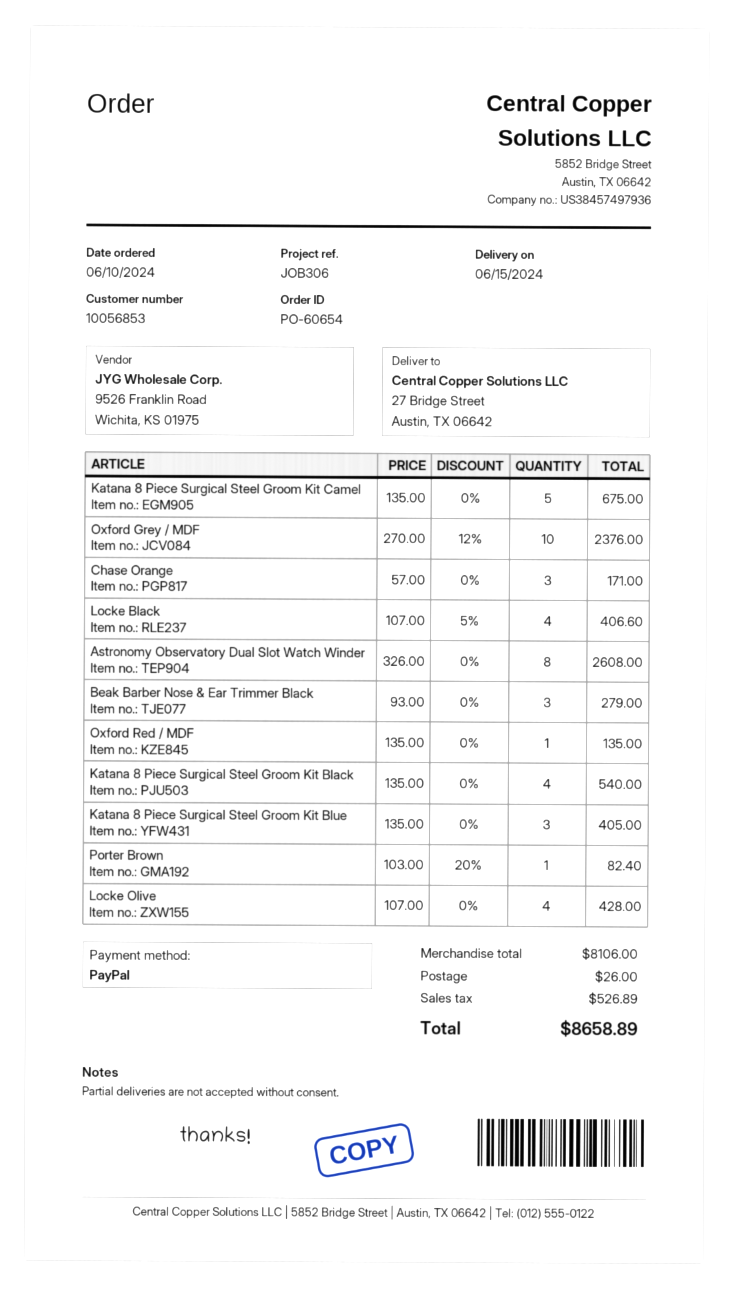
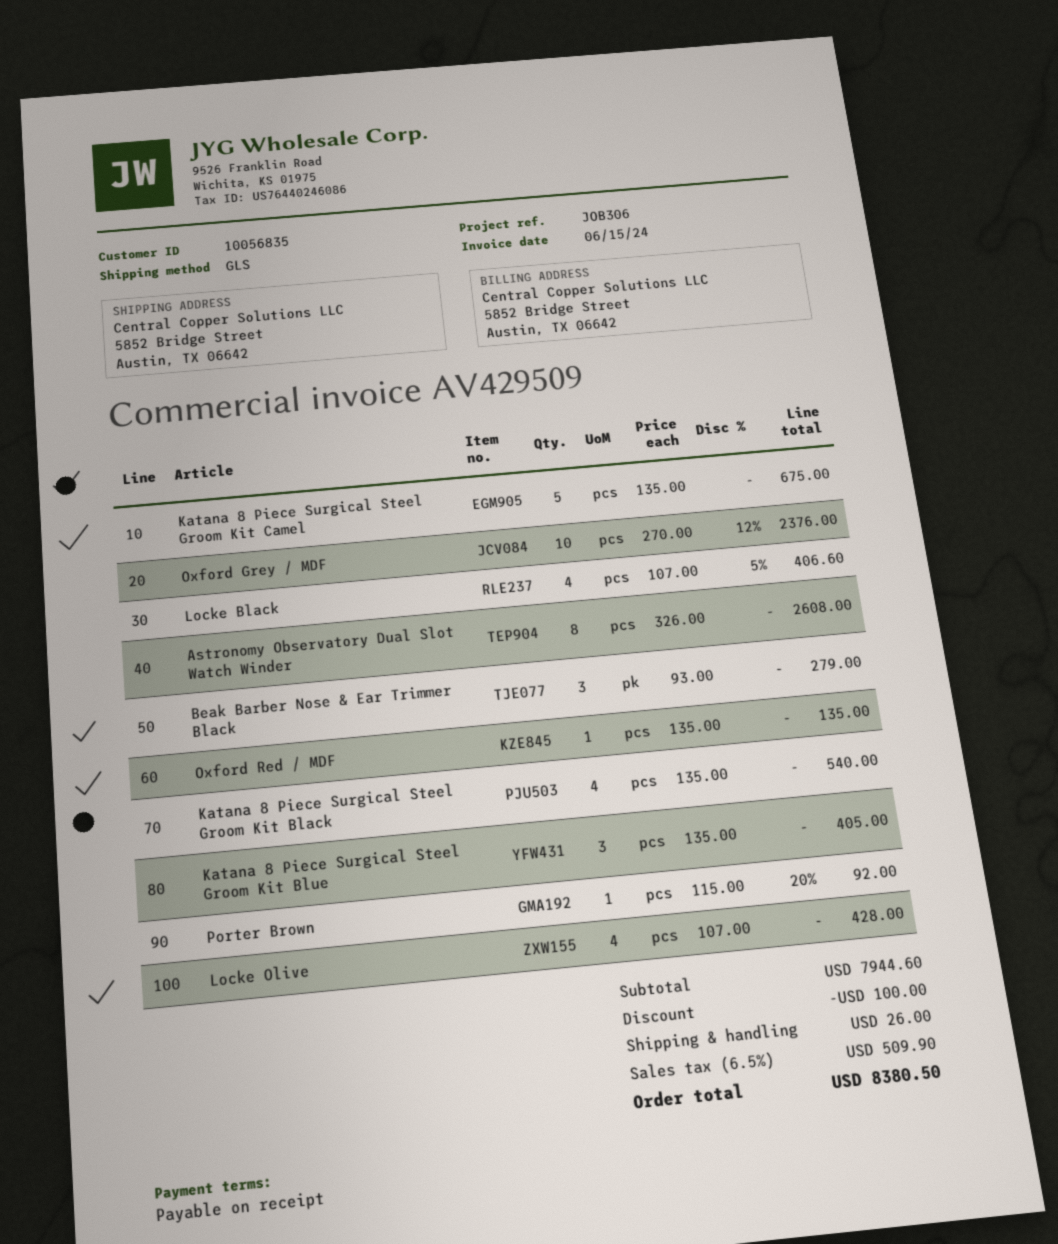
customer number: 10056853 -> 10056835
ship to: 27 Bridge Street, Austin, TX 06642 -> 5852 Bridge Street, Austin, TX 06642
Chase Orange: 3 x 57.00 = 171.00 -> none
Porter Brown: 1 x 103.00 - 20% = 82.40 -> 1 x 115.00 - 20% = 92.00
subtotal: 8106.00 -> 7944.60
discount: none -> 100.00
tax: 526.89 -> 509.90
total: 8658.89 -> 8380.50

